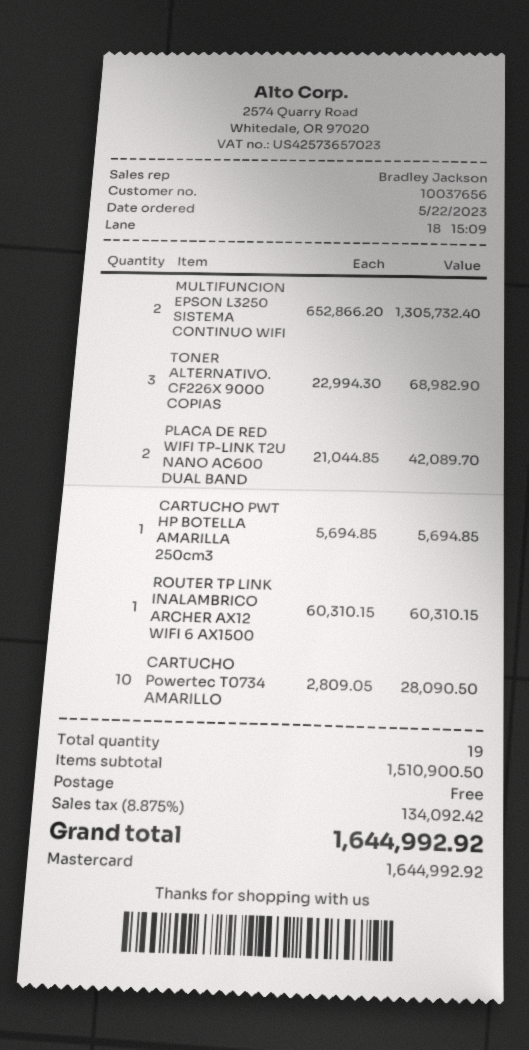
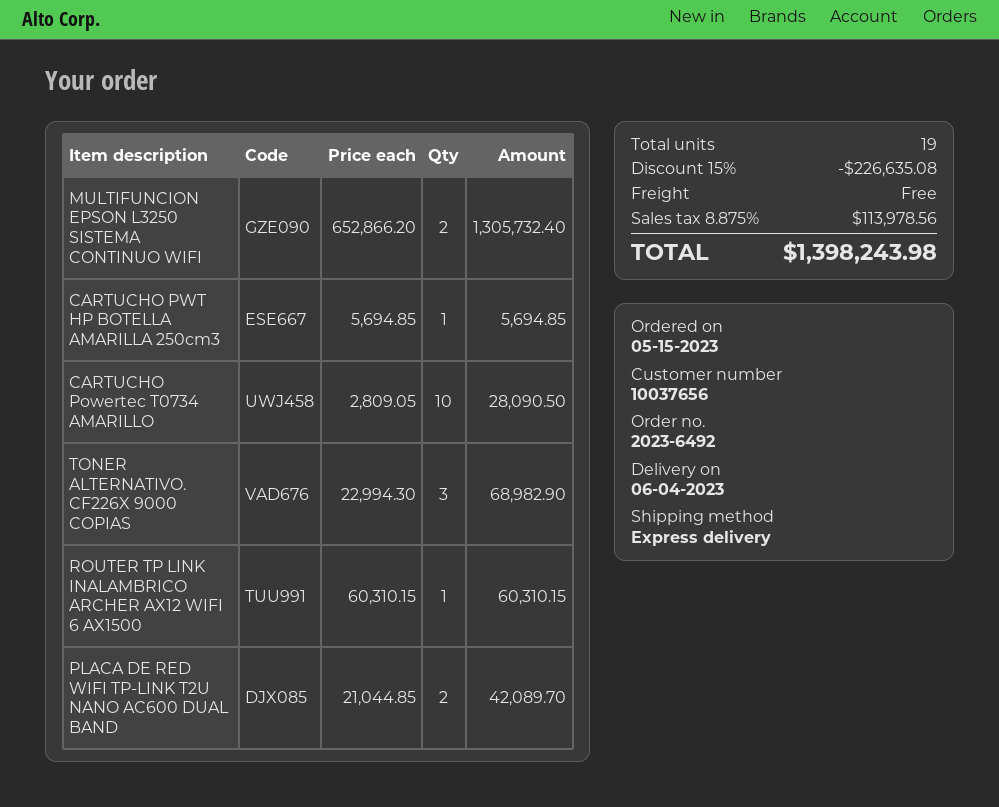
order date: 2023-05-22 -> 2023-05-15
discount: none -> 15% = 226635.08
tax: 8.875% = 134092.42 -> 8.875% = 113978.56
total: 1644992.92 -> 1398243.98

